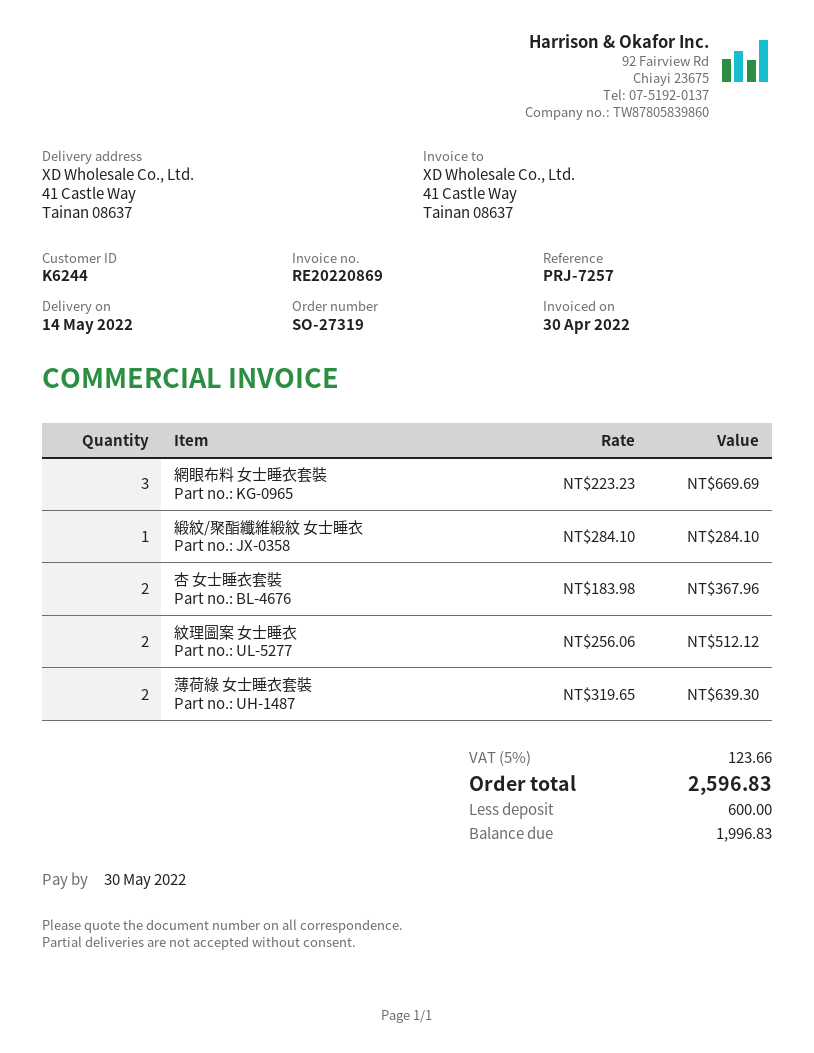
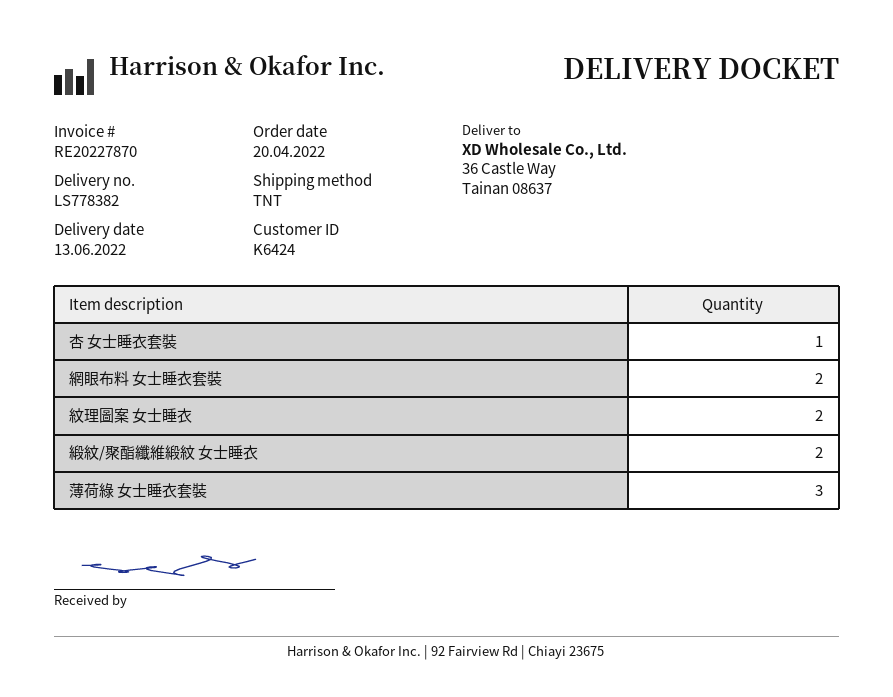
delivery date: 2022-05-14 -> 2022-06-13
invoice number: RE20220869 -> RE20227870
customer number: K6244 -> K6424
ship to: 41 Castle Way, Tainan 08637 -> 36 Castle Way, Tainan 08637
網眼布料 女士睡衣套裝: 3 -> 2
緞紋/聚酯纖維緞紋 女士睡衣: 1 -> 2
杏 女士睡衣套裝: 2 -> 1
薄荷綠 女士睡衣套裝: 2 -> 3

